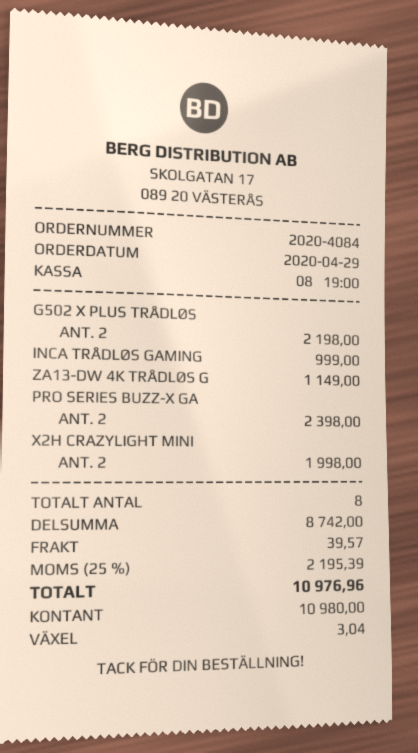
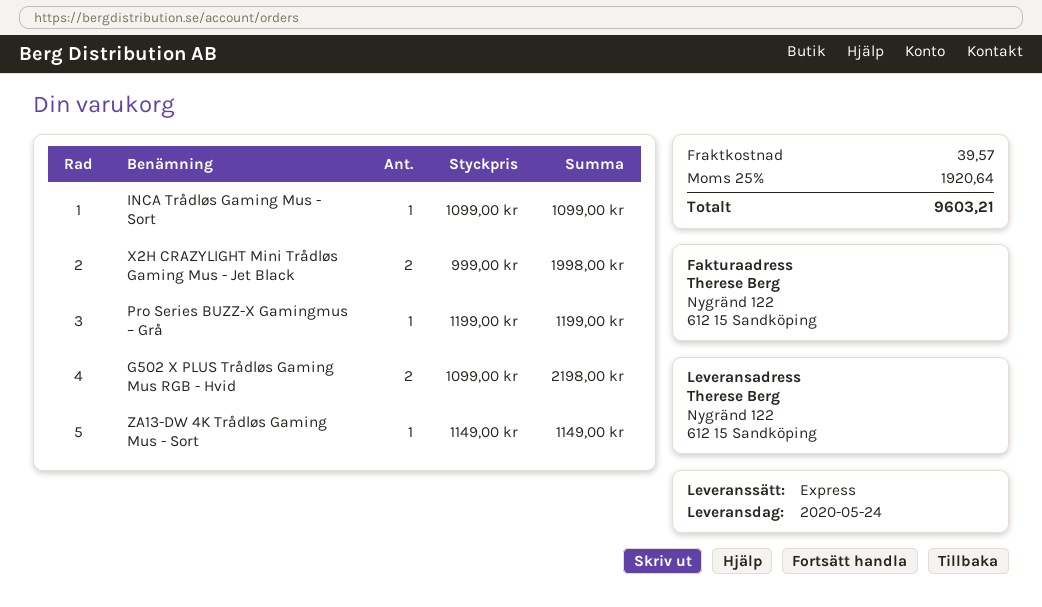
INCA TRÅDLØS GAMING: 1 for 999.00 -> 1 for 1099.00
PRO SERIES BUZZ-X GA: 2 for 2398.00 -> 1 for 1199.00
tax: 25% = 2195.39 -> 25% = 1920.64
total: 10976.96 -> 9603.21

